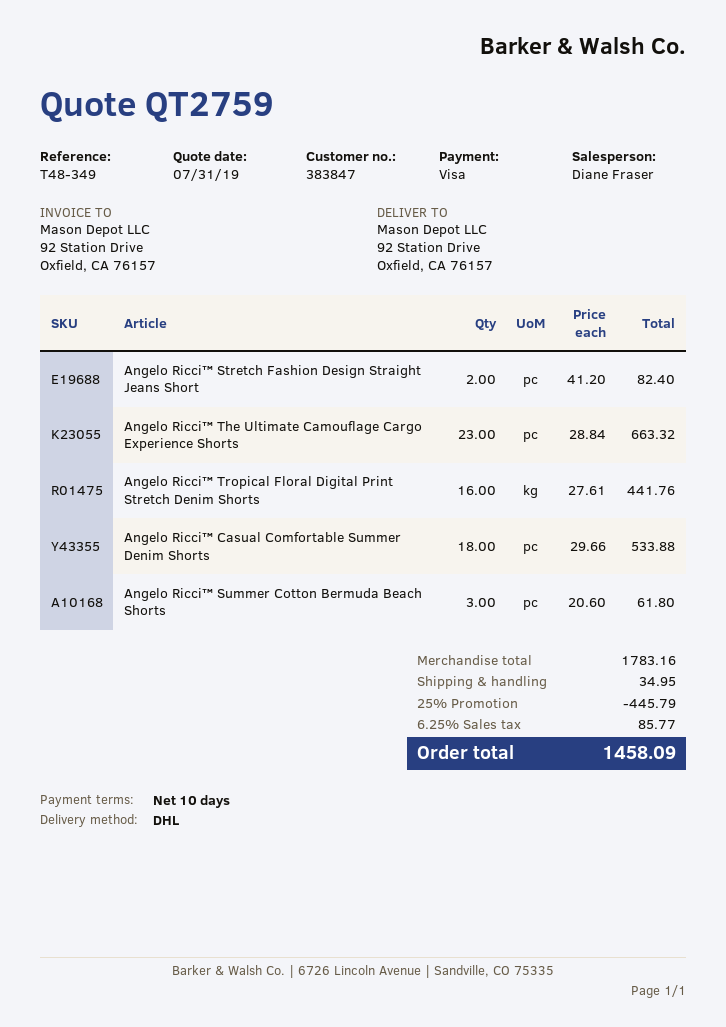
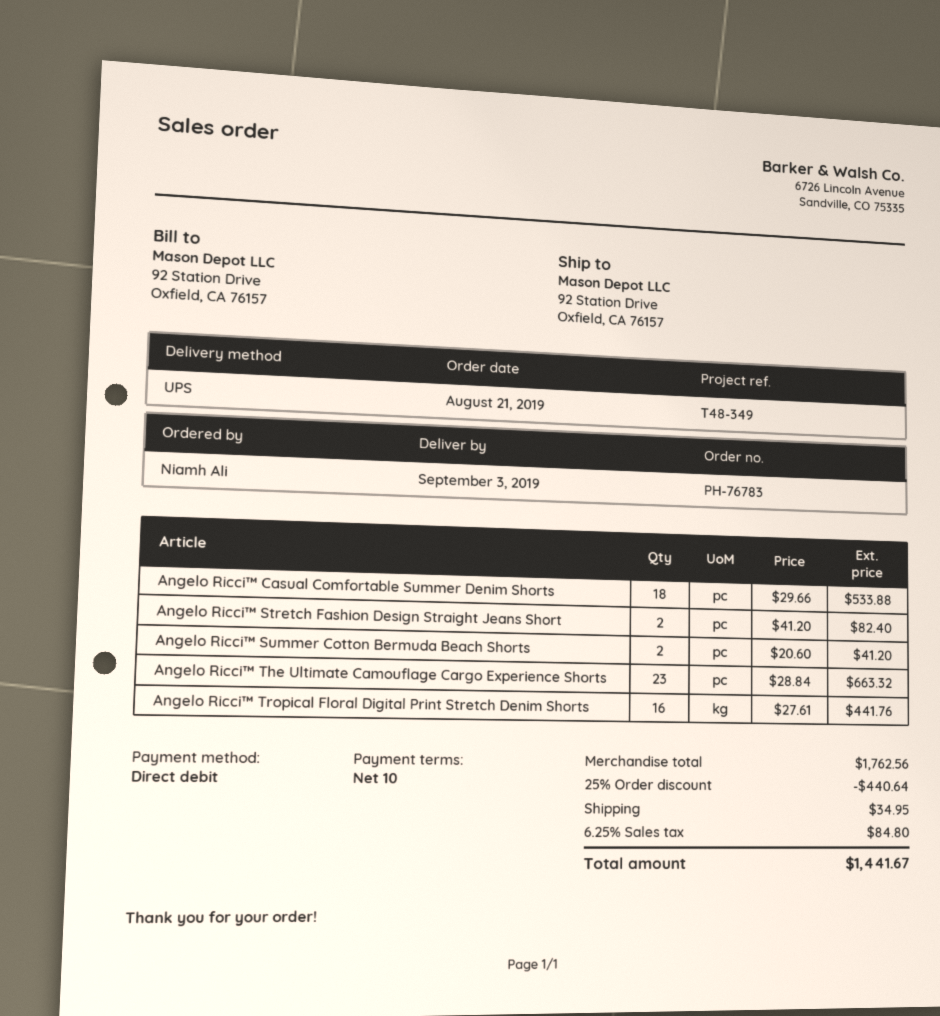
payment method: Visa -> direct debit
shipping method: DHL -> UPS
Angelo Ricci™ Summer Cotton Bermuda Beach Shorts: 3 x 20.60 = 61.80 -> 2 x 20.60 = 41.20
subtotal: 1783.16 -> 1762.56
discount: 25% = 445.79 -> 25% = 440.64
tax: 6.25% = 85.77 -> 6.25% = 84.80
total: 1458.09 -> 1441.67

